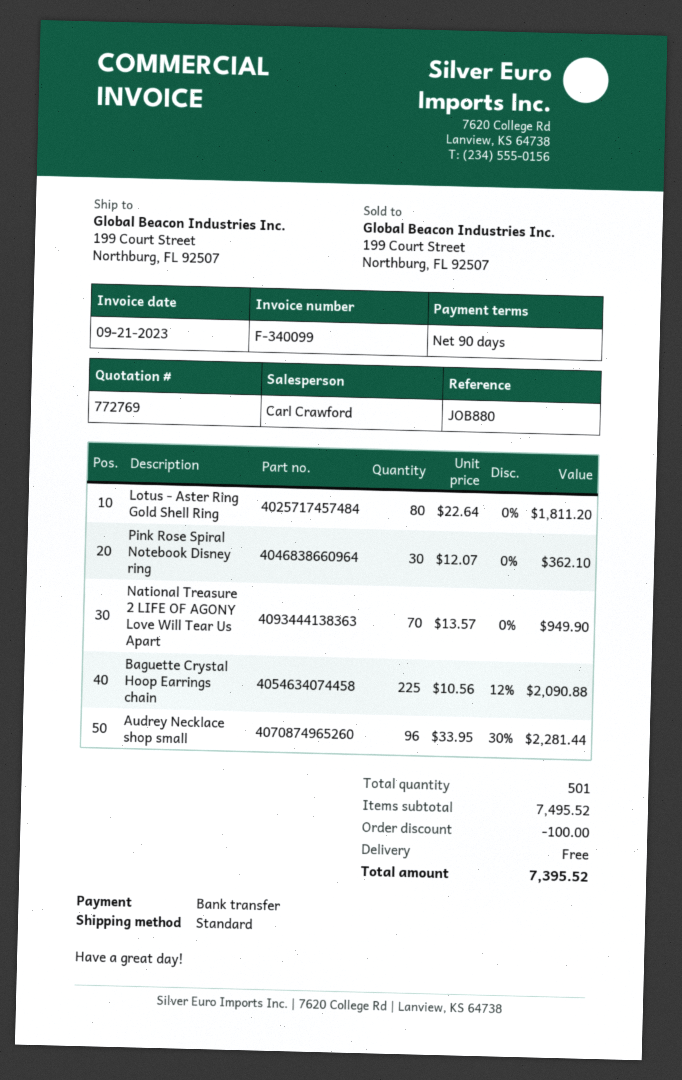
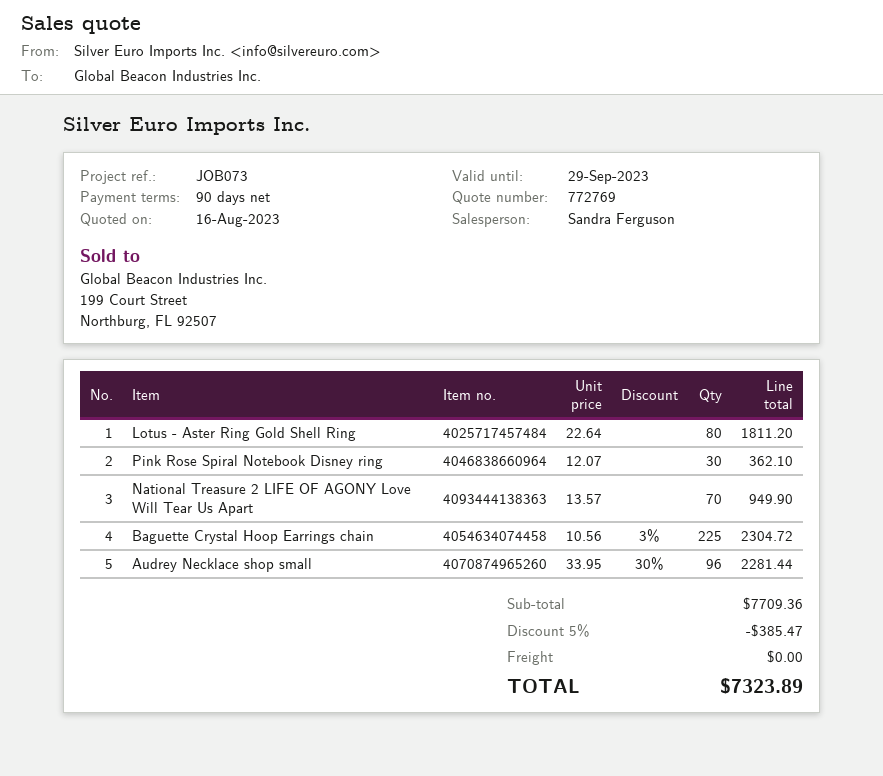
reference: JOB880 -> JOB073
sales rep: Carl Crawford -> Sandra Ferguson
Baguette Crystal Hoop Earrings chain: 225 x 10.56 - 12% = 2090.88 -> 225 x 10.56 - 3% = 2304.72
subtotal: 7495.52 -> 7709.36
discount: 100.00 -> 385.47
total: 7395.52 -> 7323.89

